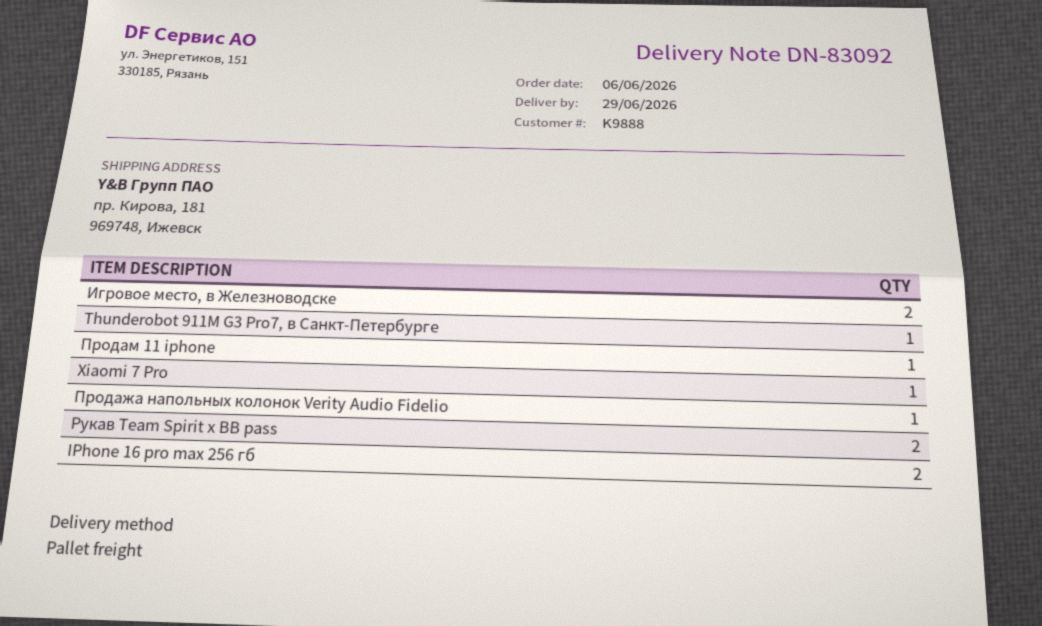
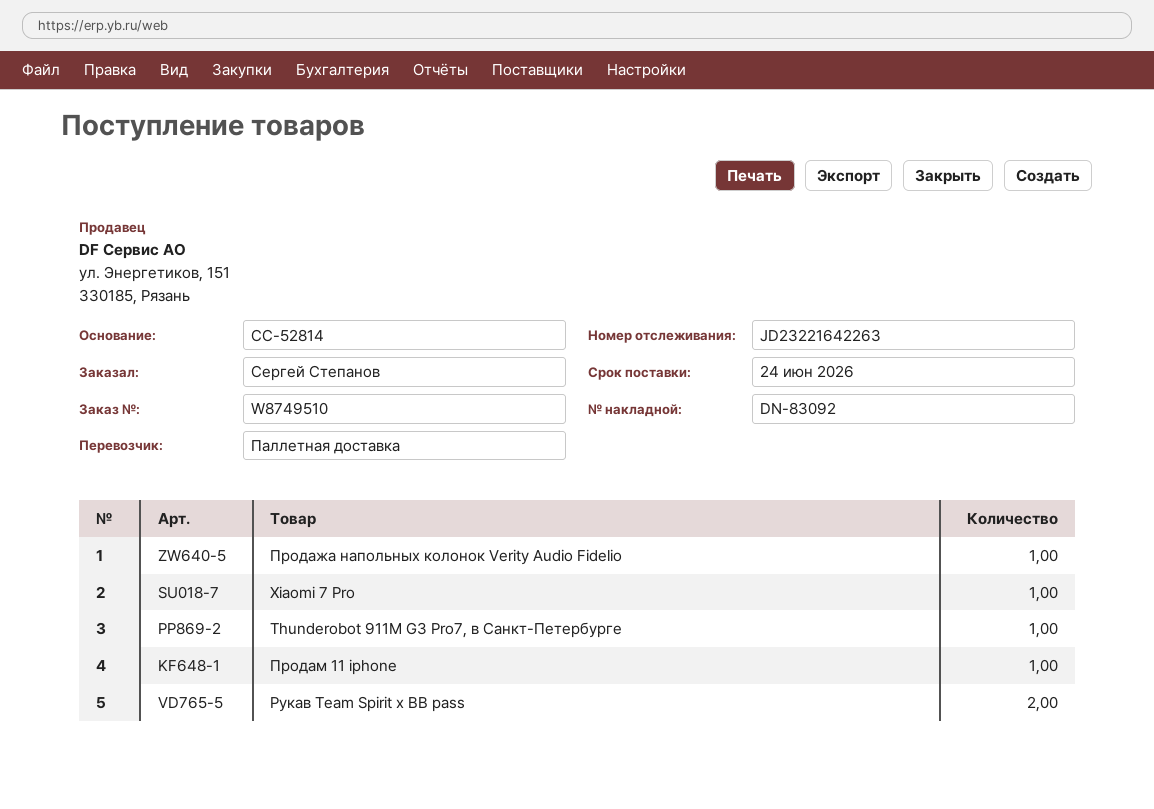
delivery date: 2026-06-29 -> 2026-06-24
Игровое место, в Железноводске: 2 -> none
IPhone 16 pro max 256 гб: 2 -> none

